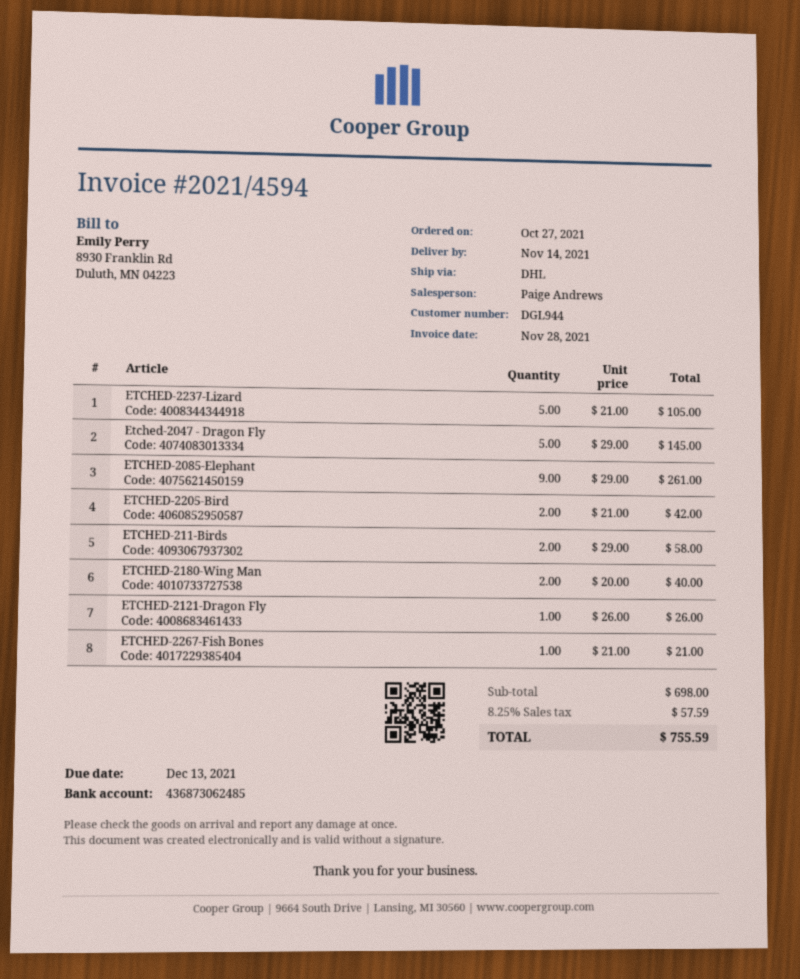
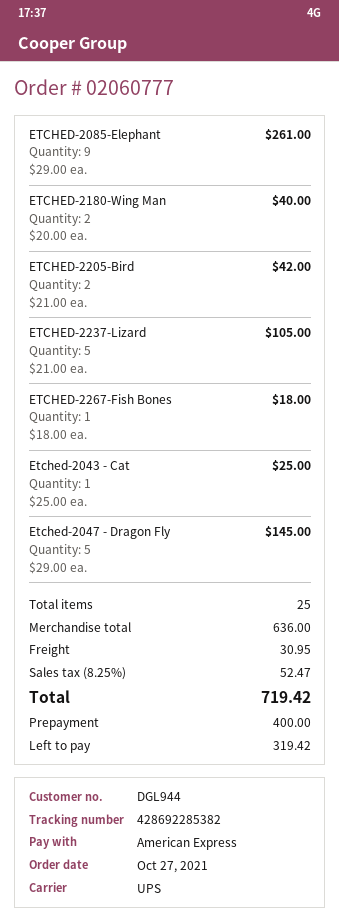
shipping method: DHL -> UPS
ETCHED-211-Birds: 2 x 29.00 = 58.00 -> none
ETCHED-2121-Dragon Fly: 1 x 26.00 = 26.00 -> none
ETCHED-2267-Fish Bones: 1 x 21.00 = 21.00 -> 1 x 18.00 = 18.00
Etched-2043 - Cat: none -> 1 x 25.00 = 25.00
subtotal: 698.00 -> 636.00
shipping: none -> 30.95
tax: 8.25% = 57.59 -> 8.25% = 52.47
total: 755.59 -> 719.42

